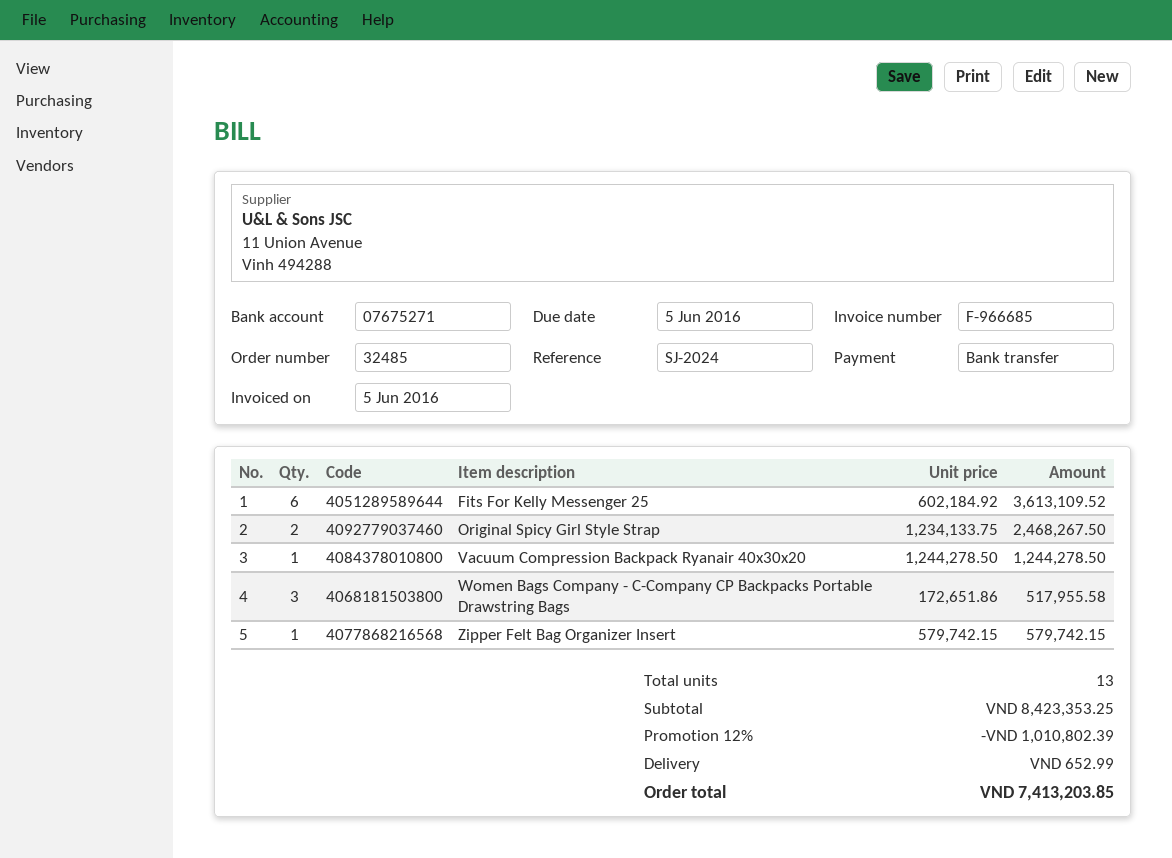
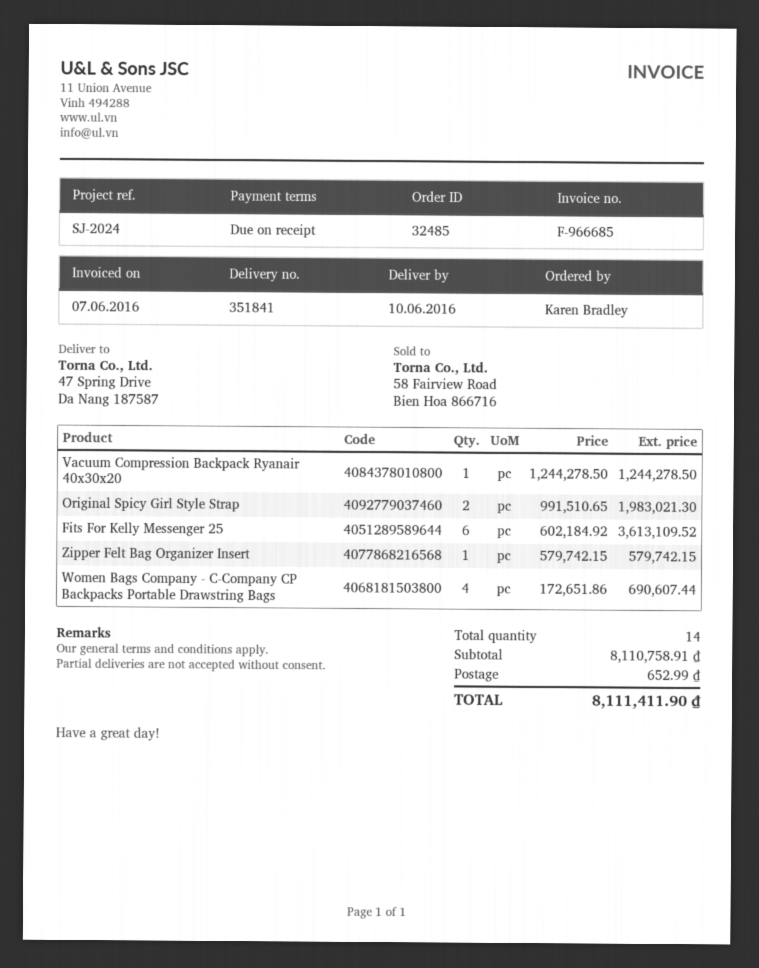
invoice date: 2016-06-05 -> 2016-06-07
Original Spicy Girl Style Strap: 2 x 1234133.75 = 2468267.50 -> 2 x 991510.65 = 1983021.30
Women Bags Company - C-Company CP Backpacks Portable Drawstring Bags: 3 x 172651.86 = 517955.58 -> 4 x 172651.86 = 690607.44
total quantity: 13 -> 14
subtotal: 8423353.25 -> 8110758.91
discount: 12% = 1010802.39 -> none
total: 7413203.85 -> 8111411.90

